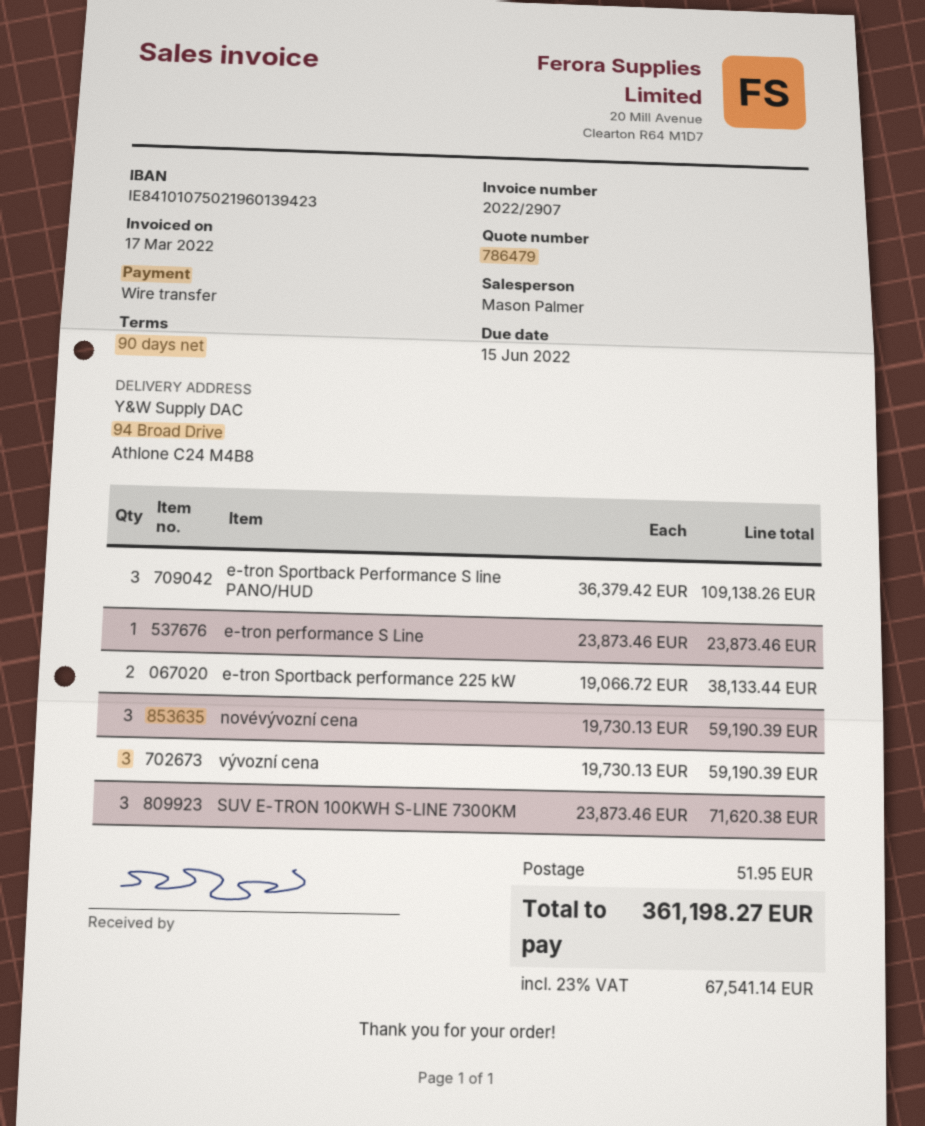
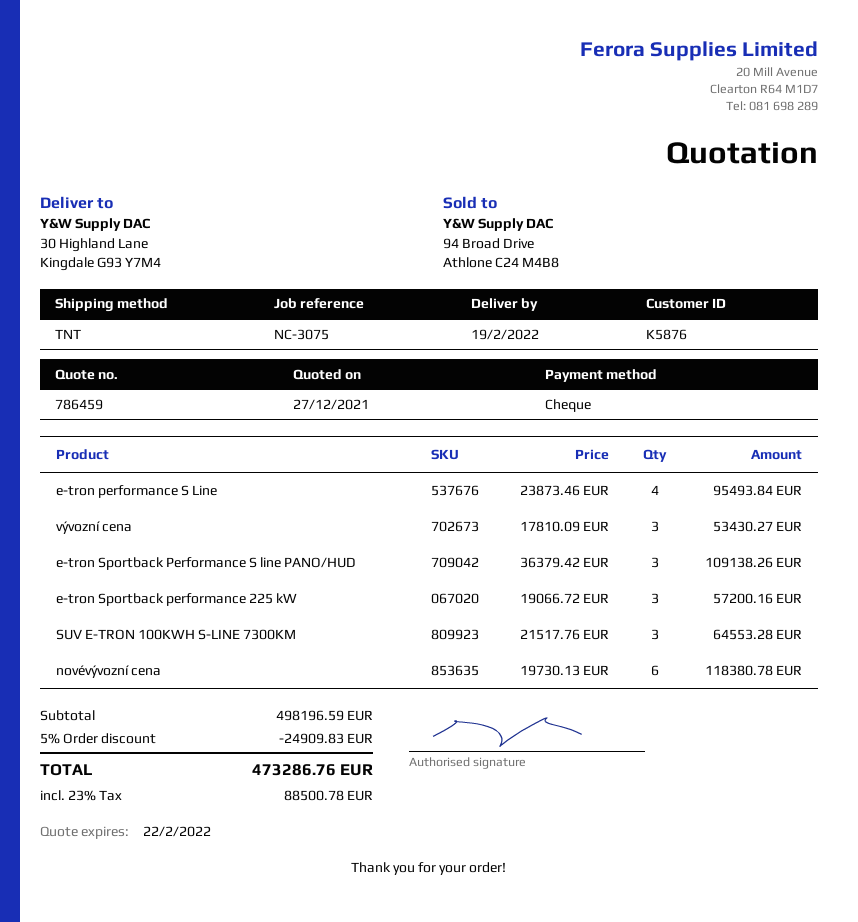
quote number: 786479 -> 786459
payment method: bank transfer -> cheque
ship to: 94 Broad Drive, Athlone C24 M4B8 -> 30 Highland Lane, Kingdale G93 Y7M4
e-tron performance S Line: 1 x 23873.46 = 23873.46 -> 4 x 23873.46 = 95493.84
e-tron Sportback performance 225 kW: 2 x 19066.72 = 38133.44 -> 3 x 19066.72 = 57200.16
novévývozní cena: 3 x 19730.13 = 59190.39 -> 6 x 19730.13 = 118380.78
vývozní cena: 3 x 19730.13 = 59190.39 -> 3 x 17810.09 = 53430.27
SUV E-TRON 100KWH S-LINE 7300KM: 3 x 23873.46 = 71620.38 -> 3 x 21517.76 = 64553.28
discount: none -> 5% = 24909.83
shipping: 51.95 -> none
tax: 23% = 67541.14 -> 23% = 88500.78
total: 361198.27 -> 473286.76

